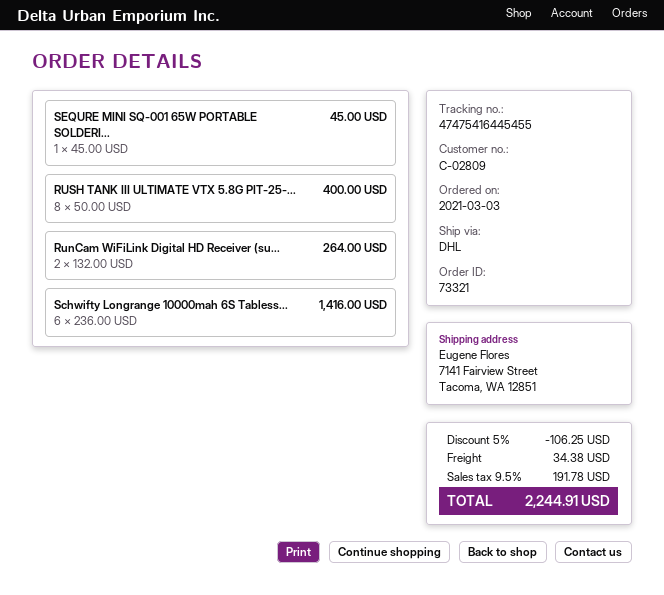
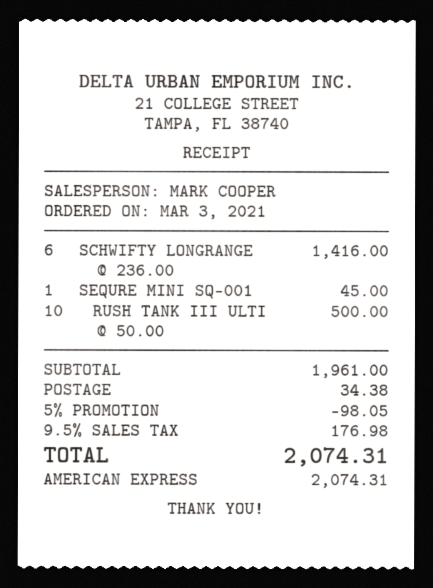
RUSH TANK III ULTIMATE VTX 5.8G PIT-25-...: 8 x 50.00 = 400.00 -> 10 x 50.00 = 500.00
RunCam WiFiLink Digital HD Receiver (su...: 2 x 132.00 = 264.00 -> none
discount: 5% = 106.25 -> 5% = 98.05
tax: 9.5% = 191.78 -> 9.5% = 176.98
total: 2244.91 -> 2074.31

